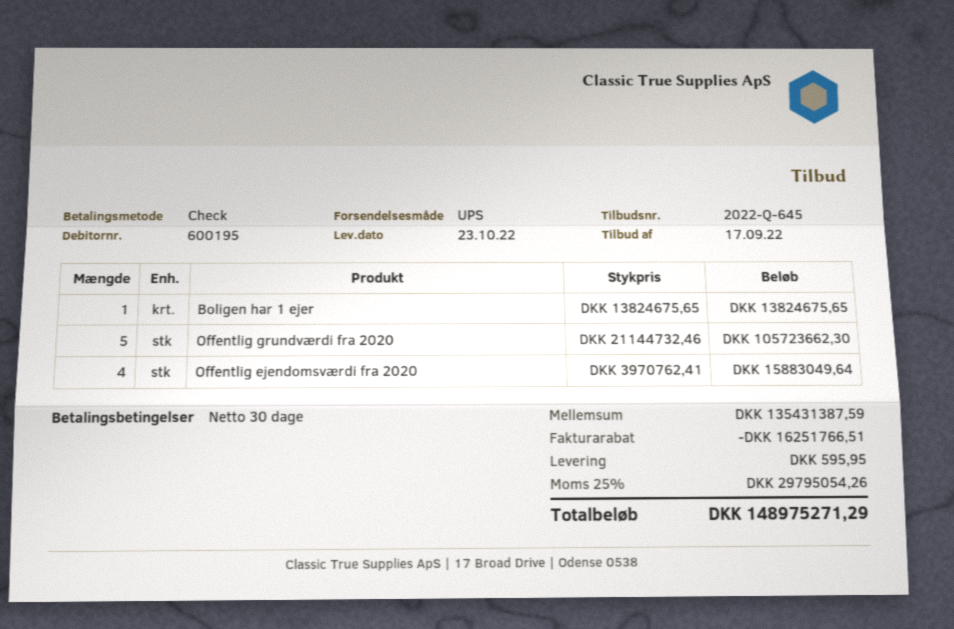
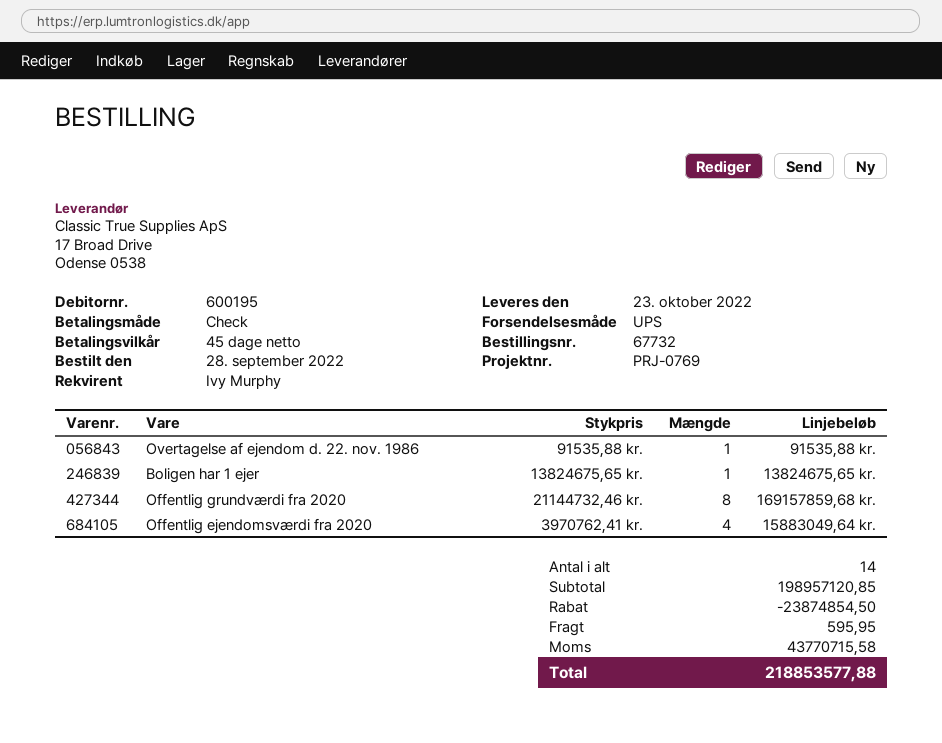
payment terms: 30 days -> 45 days
Offentlig grundværdi fra 2020: 5 x 21144732.46 = 105723662.30 -> 8 x 21144732.46 = 169157859.68
Overtagelse af ejendom d. 22. nov. 1986: none -> 1 x 91535.88 = 91535.88
subtotal: 135431387.59 -> 198957120.85
discount: 16251766.51 -> 23874854.50
tax: 29795054.26 -> 43770715.58
total: 148975271.29 -> 218853577.88

